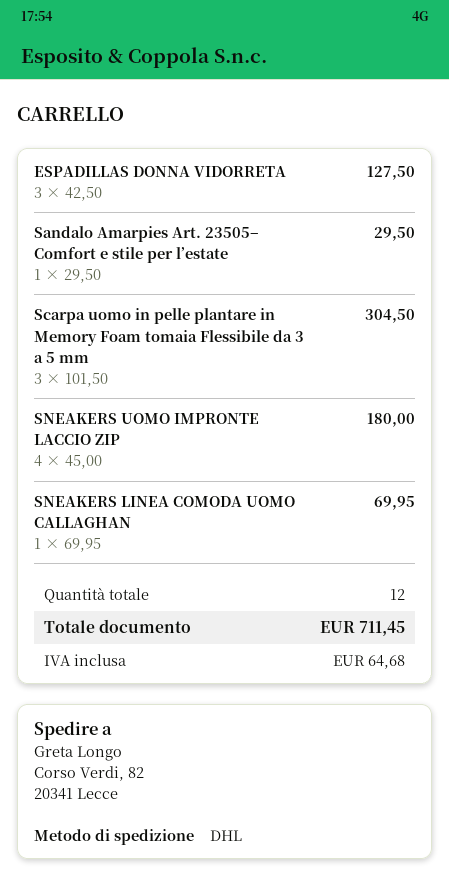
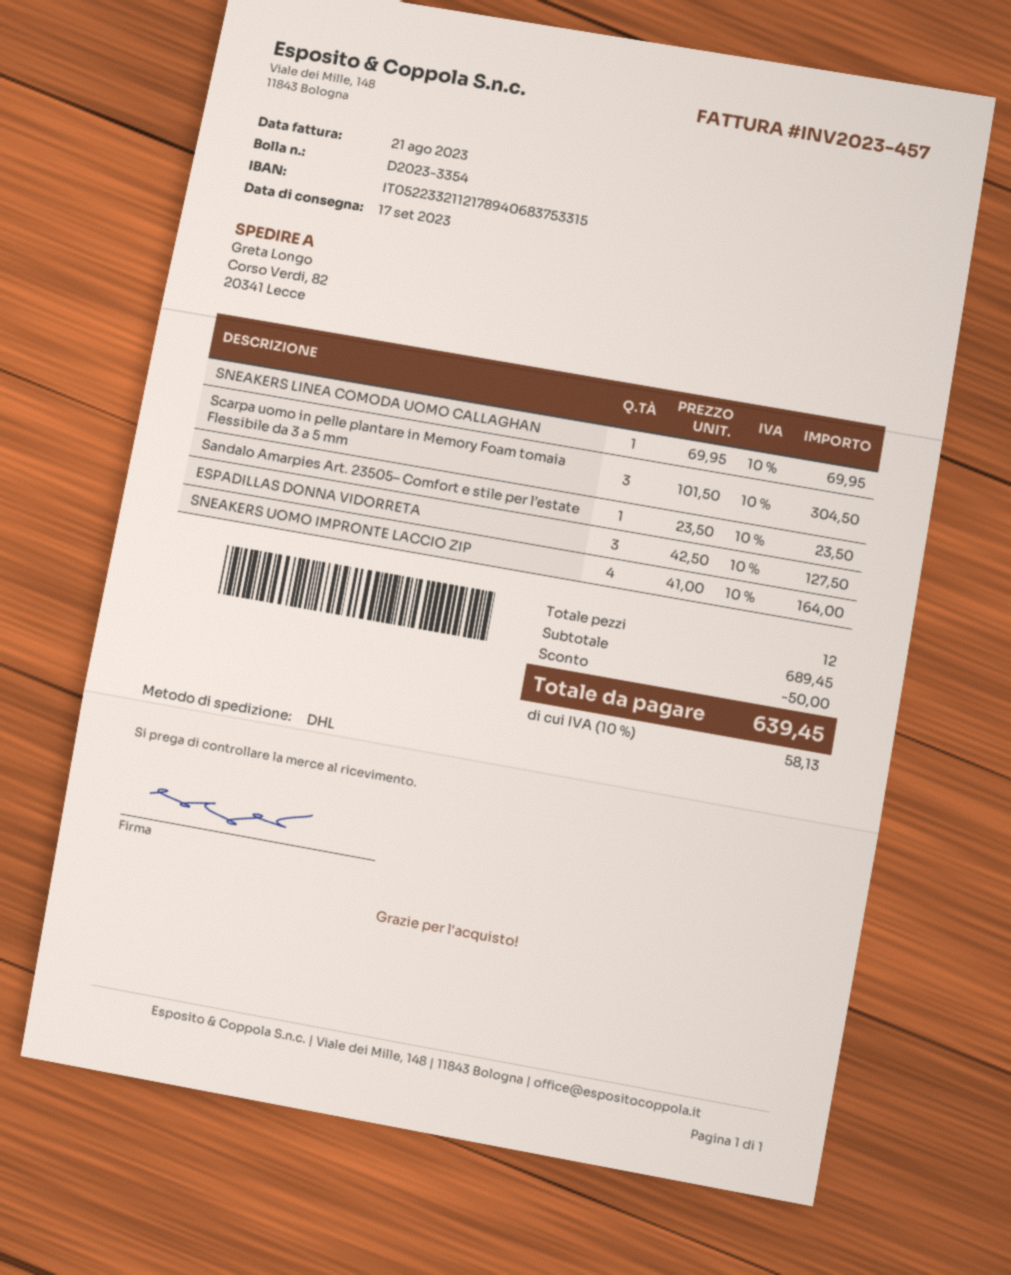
Sandalo Amarpies Art. 23505– Comfort e stile per l’estate: 1 x 29.50 = 29.50 -> 1 x 23.50 = 23.50
SNEAKERS UOMO IMPRONTE LACCIO ZIP: 4 x 45.00 = 180.00 -> 4 x 41.00 = 164.00
discount: none -> 50.00
tax: 64.68 -> 58.13
total: 711.45 -> 639.45

